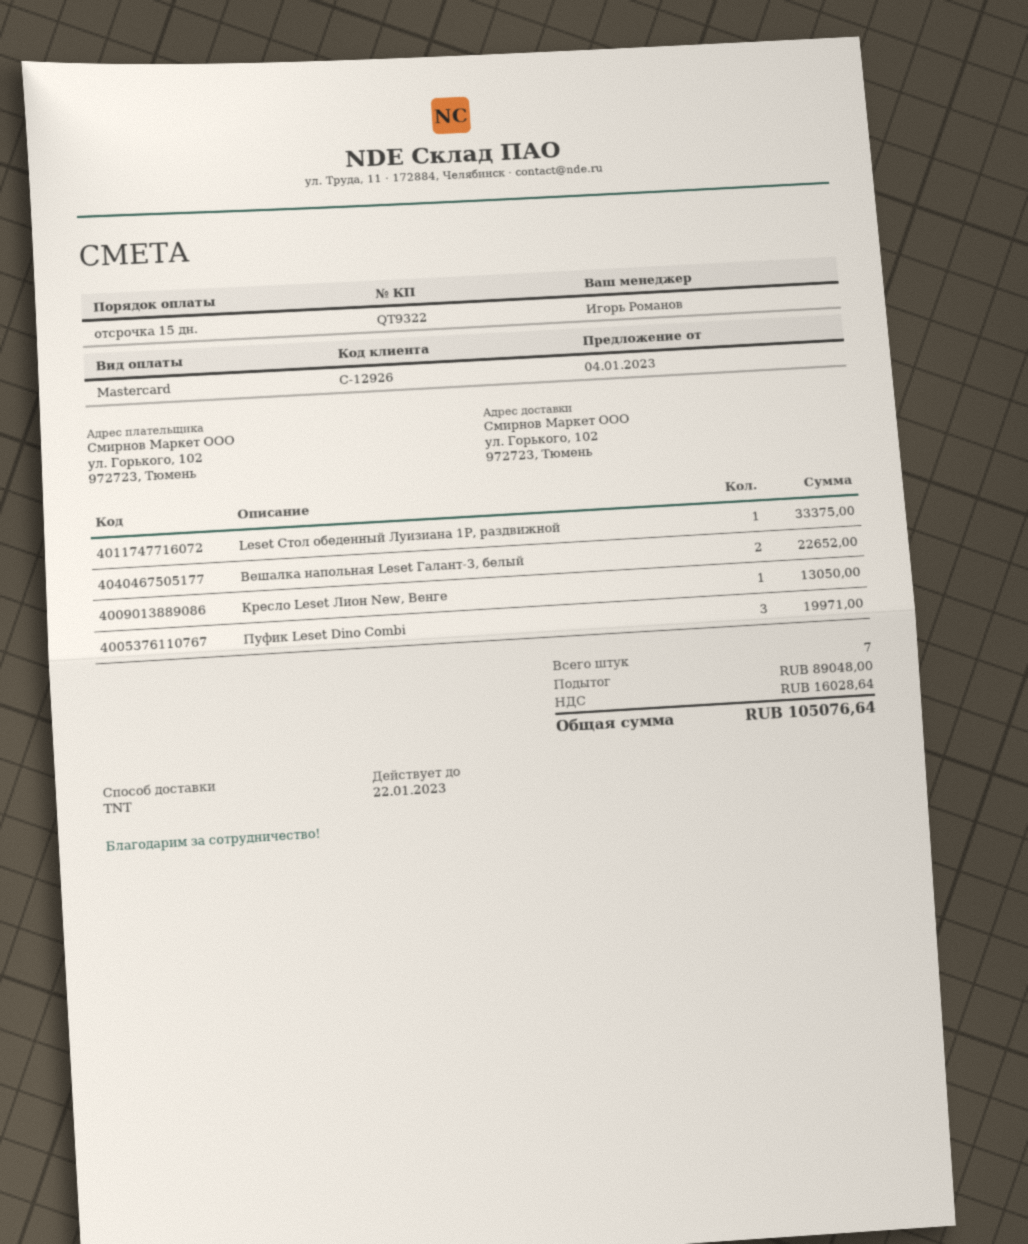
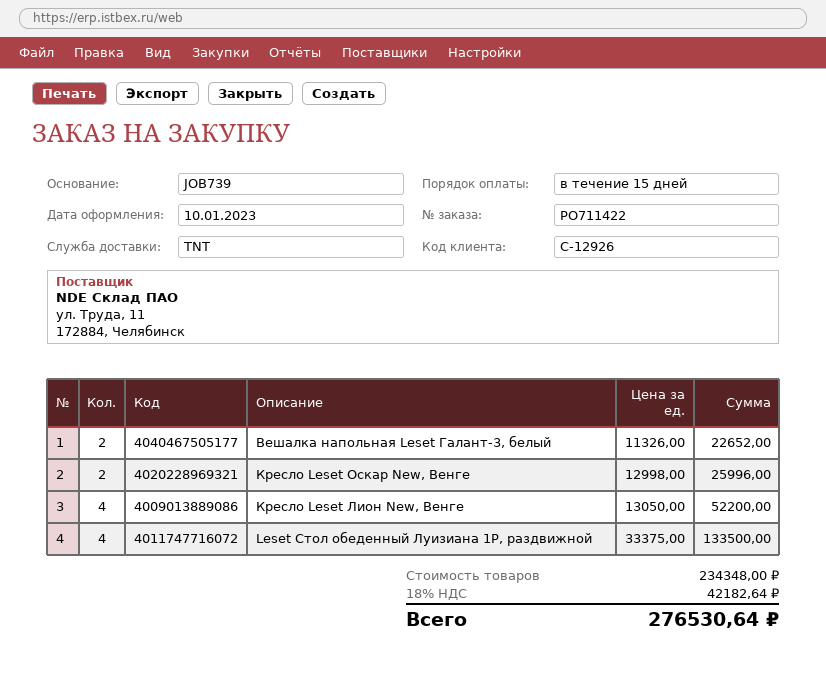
Leset Стол обеденный Луизиана 1Р, раздвижной: 1 for 33375.00 -> 4 for 133500.00
Кресло Leset Лион New, Венге: 1 for 13050.00 -> 4 for 52200.00
Пуфик Leset Dino Combi: 3 for 19971.00 -> none
Кресло Leset Оскар New, Венге: none -> 2 for 25996.00
subtotal: 89048.00 -> 234348.00
tax: 16028.64 -> 42182.64
total: 105076.64 -> 276530.64

